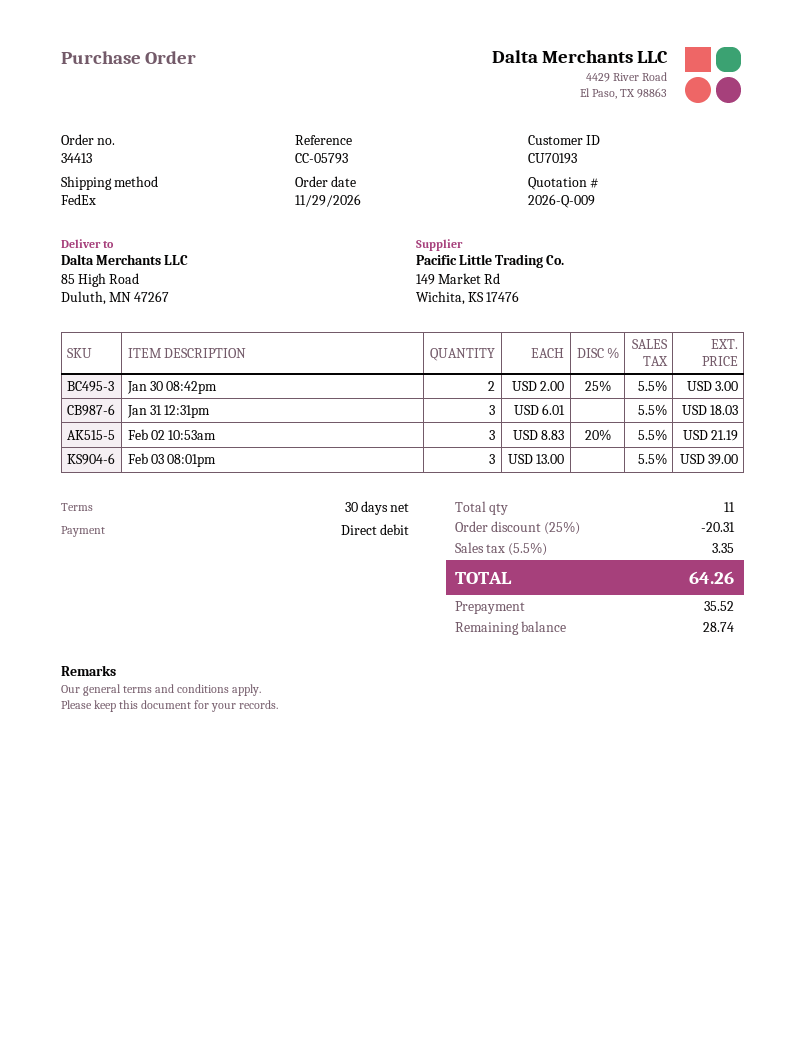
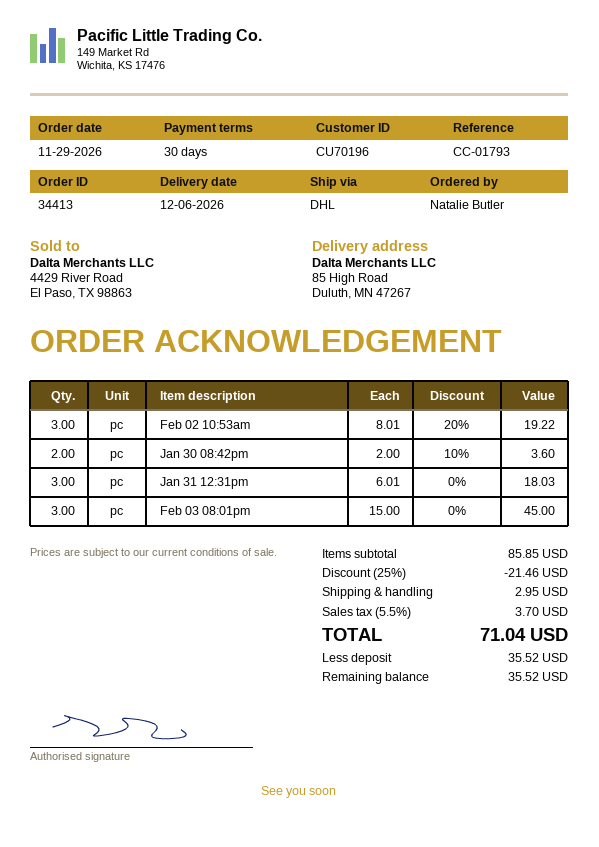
customer number: CU70193 -> CU70196
reference: CC-05793 -> CC-01793
shipping method: FedEx -> DHL
Jan 30 08:42pm: 2 x 2.00 - 25% = 3.00 -> 2 x 2.00 - 10% = 3.60
Feb 02 10:53am: 3 x 8.83 - 20% = 21.19 -> 3 x 8.01 - 20% = 19.22
Feb 03 08:01pm: 3 x 13.00 = 39.00 -> 3 x 15.00 = 45.00
discount: 25% = 20.31 -> 25% = 21.46
shipping: none -> 2.95
tax: 5.5% = 3.35 -> 5.5% = 3.70
total: 64.26 -> 71.04
balance: 28.74 -> 35.52

